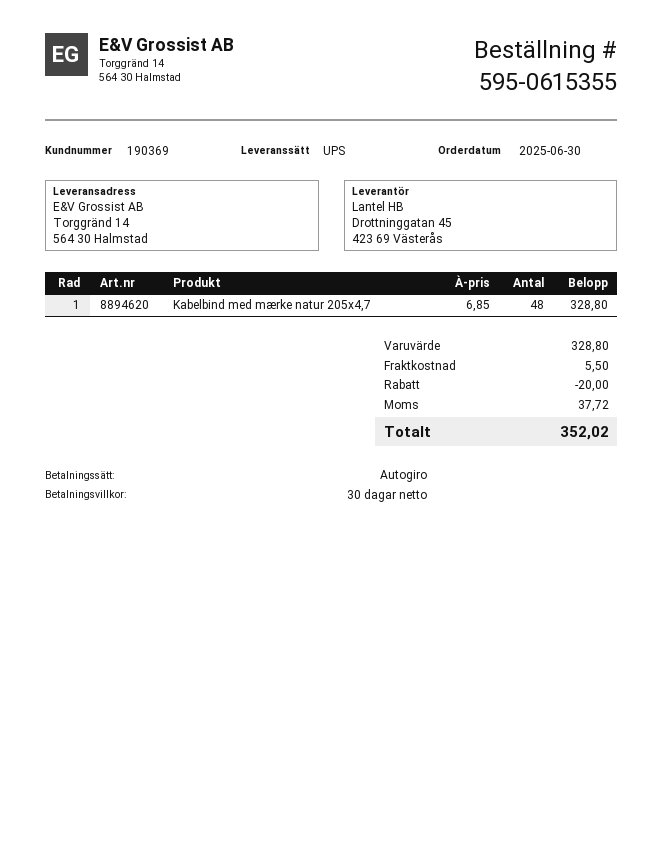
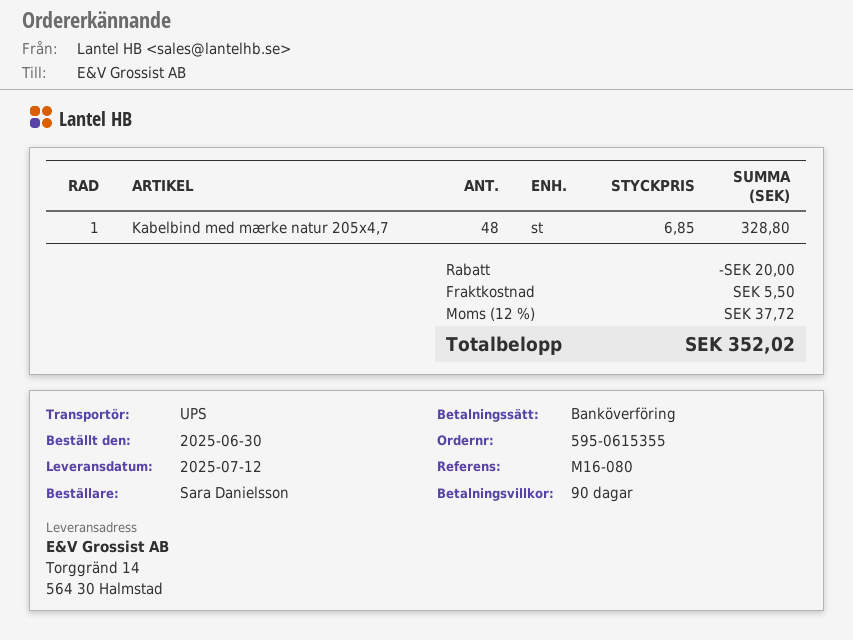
payment terms: 30 days -> 90 days
payment method: direct debit -> bank transfer

